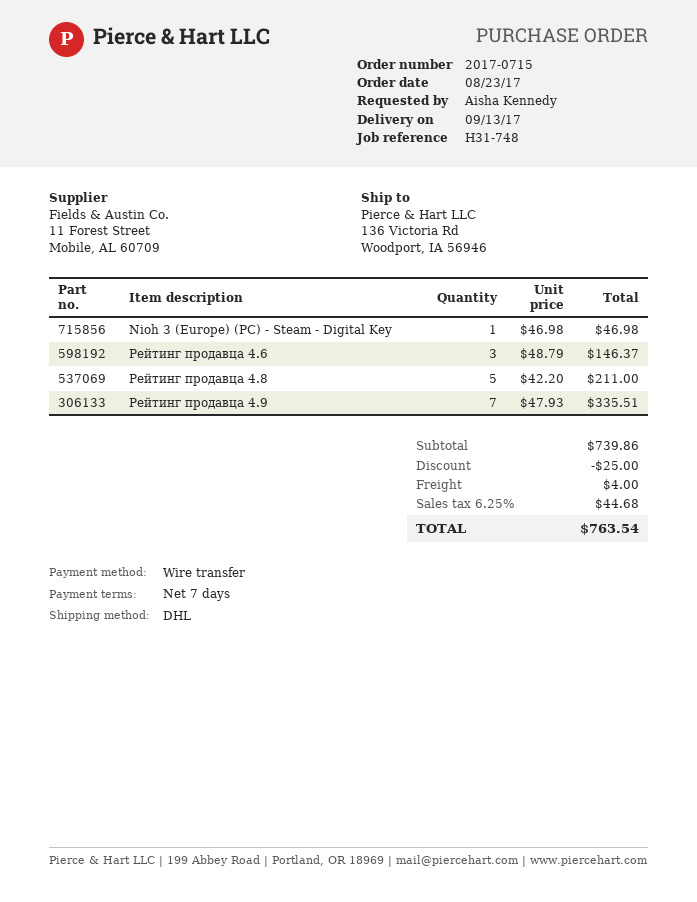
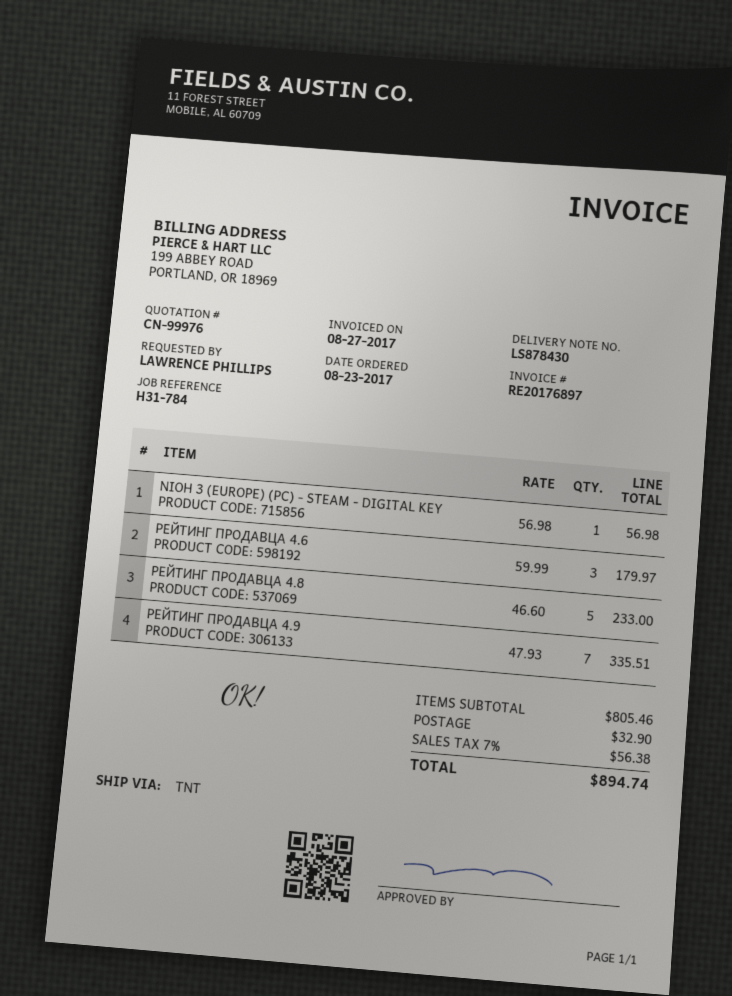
reference: H31-748 -> H31-784
ordered by: Aisha Kennedy -> LAWRENCE PHILLIPS
shipping method: DHL -> TNT
Nioh 3 (Europe) (PC) - Steam - Digital Key: 1 x 46.98 = 46.98 -> 1 x 56.98 = 56.98
Рейтинг продавца 4.6: 3 x 48.79 = 146.37 -> 3 x 59.99 = 179.97
Рейтинг продавца 4.8: 5 x 42.20 = 211.00 -> 5 x 46.60 = 233.00
subtotal: 739.86 -> 805.46
discount: 25.00 -> none
shipping: 4.00 -> 32.90
tax: 6.25% = 44.68 -> 7% = 56.38
total: 763.54 -> 894.74

